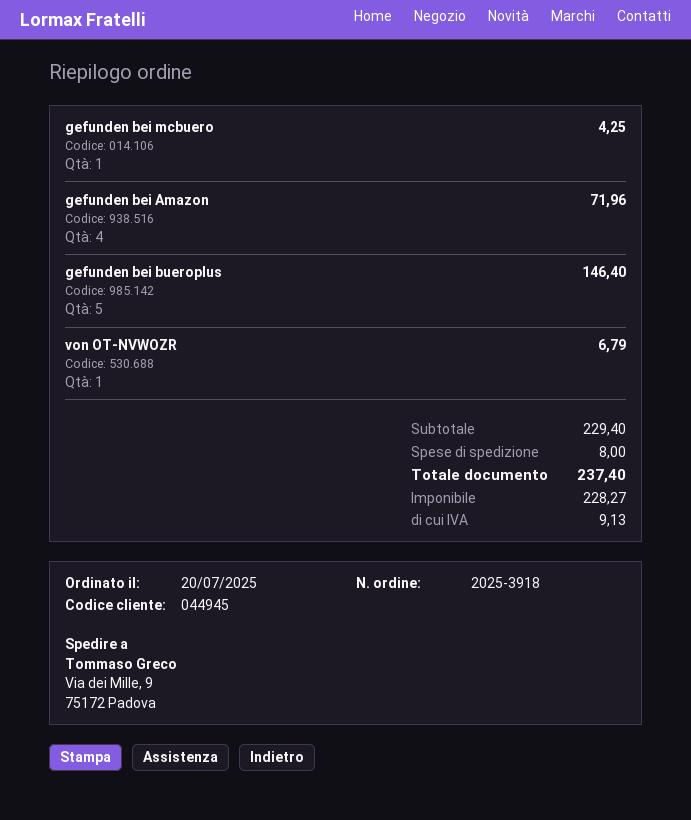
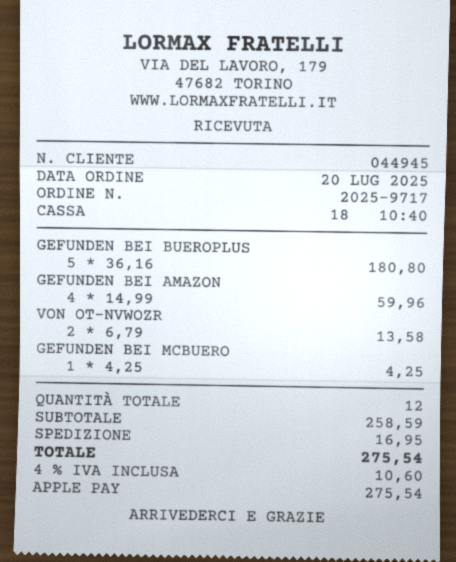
order number: 2025-3918 -> 2025-9717
gefunden bei Amazon: 4 for 71.96 -> 4 for 59.96
gefunden bei bueroplus: 5 for 146.40 -> 5 for 180.80
von OT-NVWOZR: 1 for 6.79 -> 2 for 13.58
subtotal: 229.40 -> 258.59
shipping: 8.00 -> 16.95
tax: 9.13 -> 10.60
total: 237.40 -> 275.54

